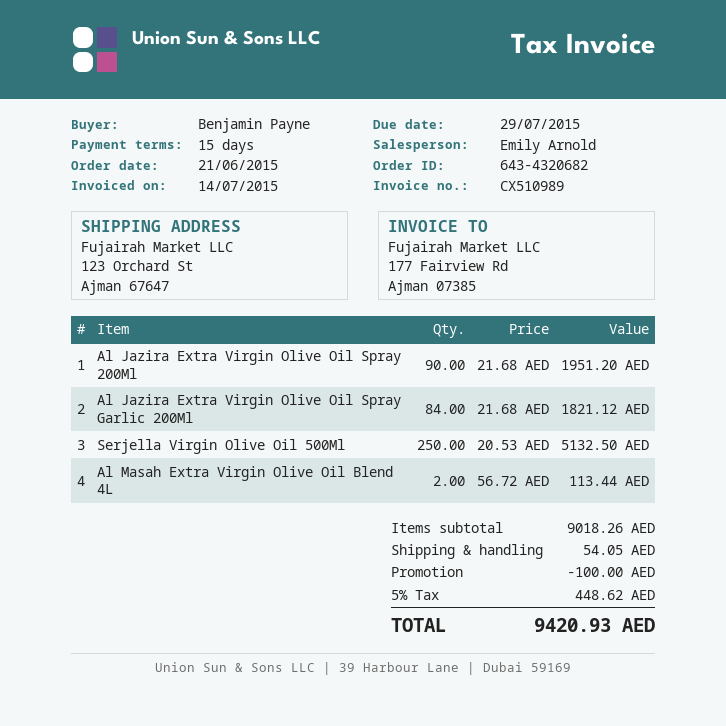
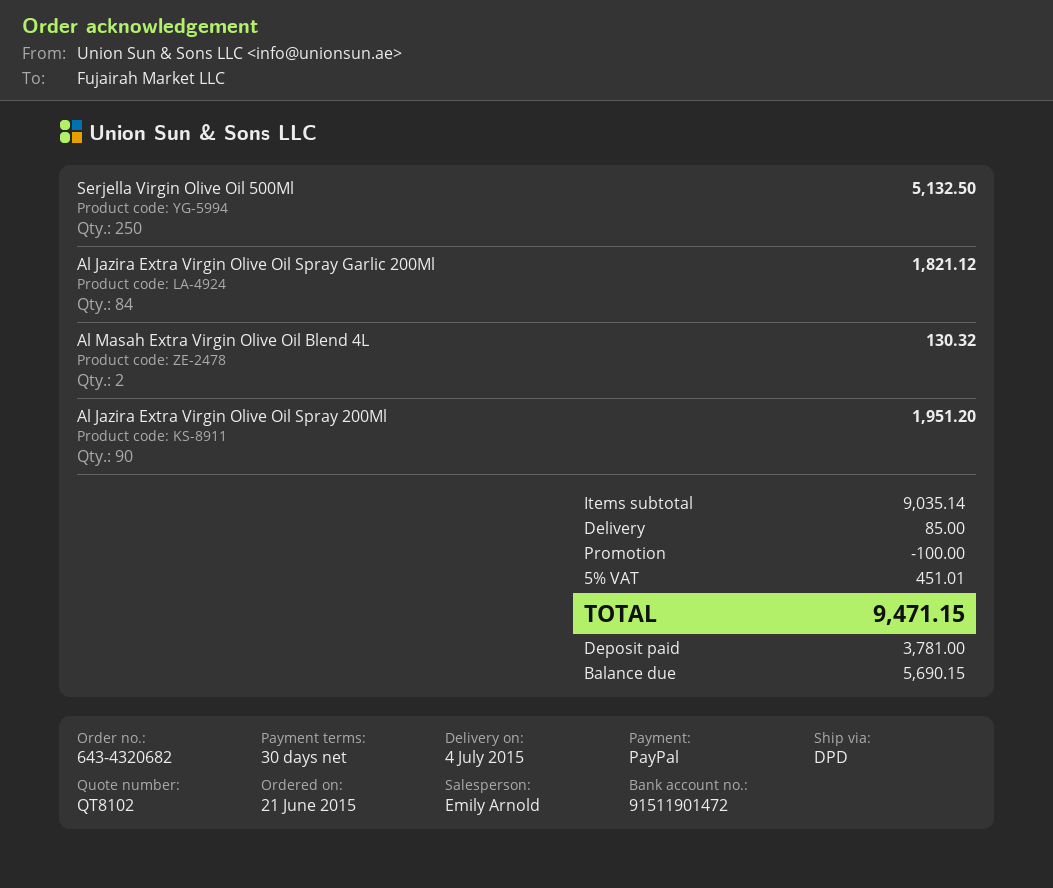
payment terms: 15 days -> 30 days
Al Masah Extra Virgin Olive Oil Blend 4L: 2 for 113.44 -> 2 for 130.32
subtotal: 9018.26 -> 9035.14
shipping: 54.05 -> 85.00
tax: 5% = 448.62 -> 5% = 451.01
total: 9420.93 -> 9471.15

